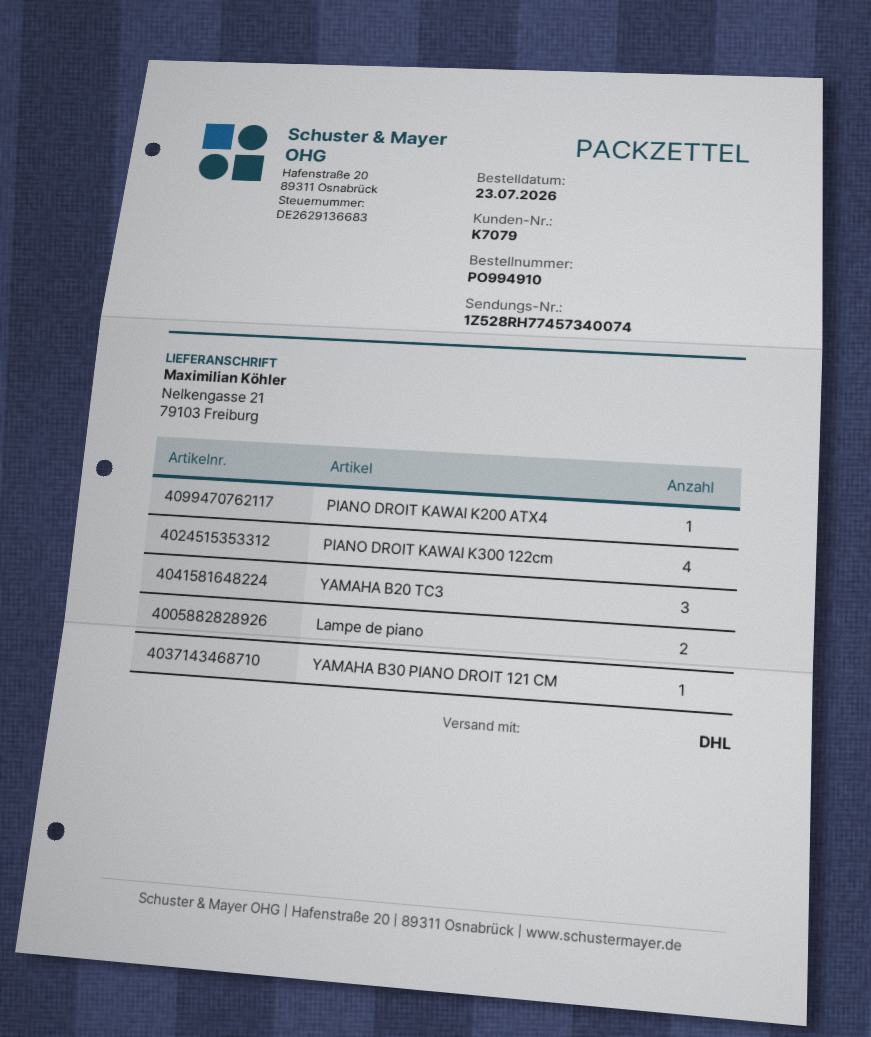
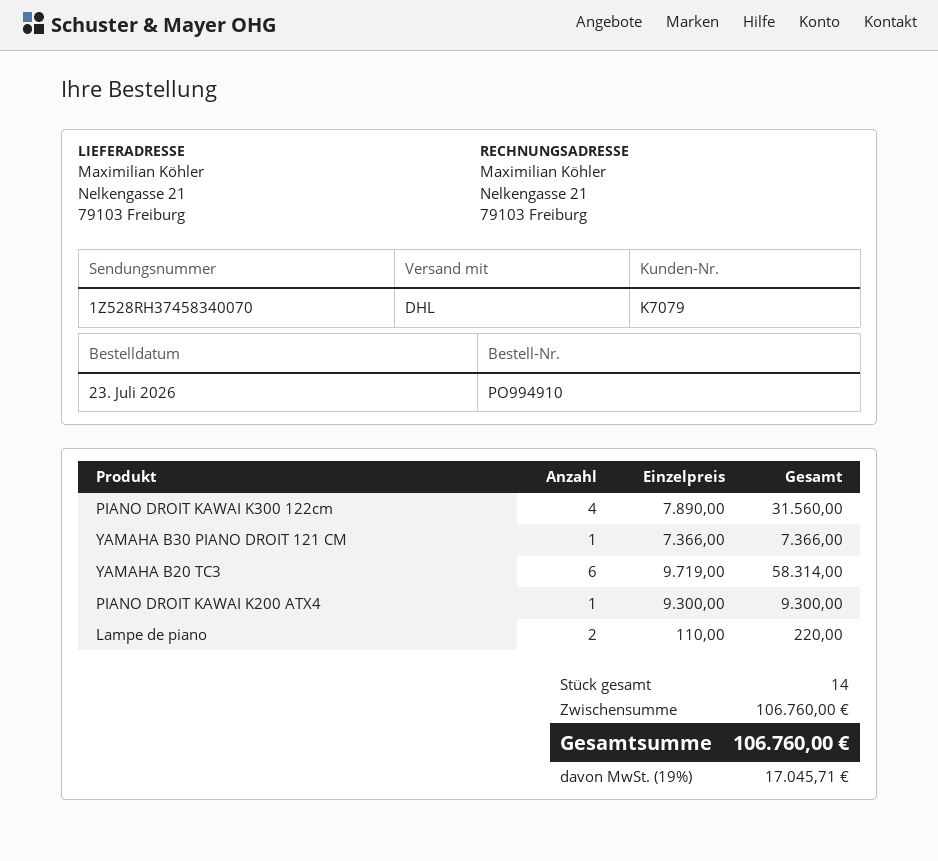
tracking number: 1Z528RH77457340074 -> 1Z528RH37458340070
YAMAHA B20 TC3: 3 -> 6

